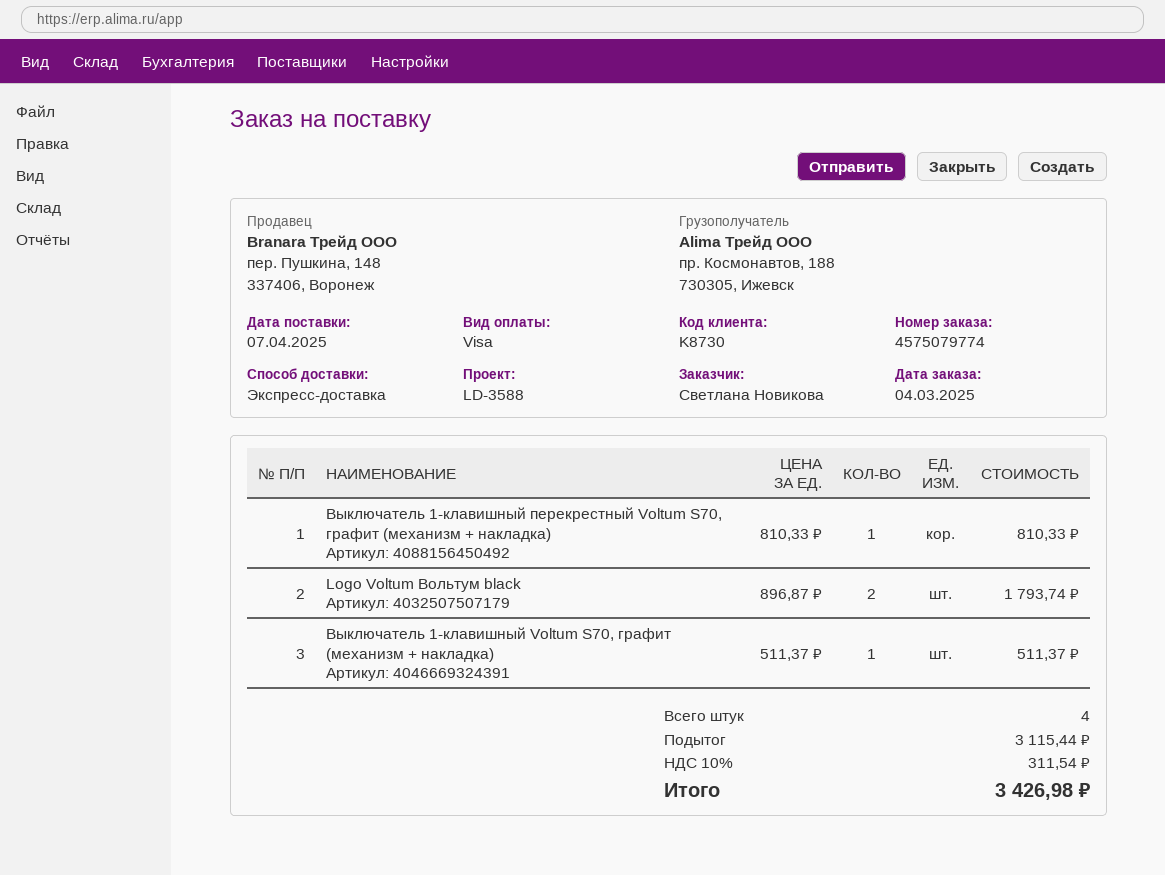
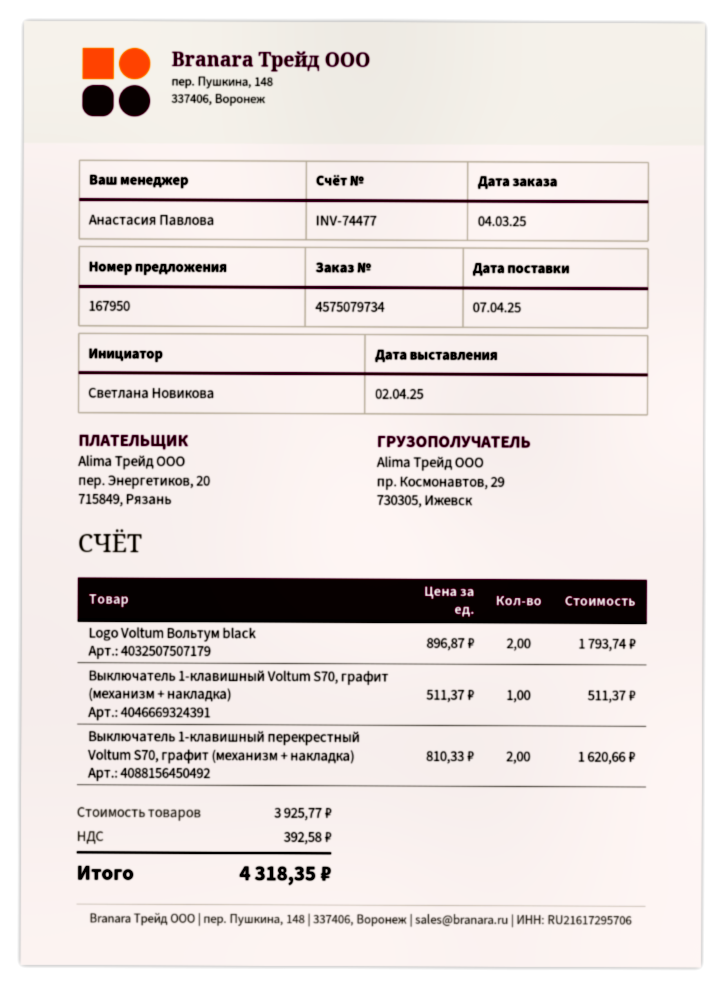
order number: 4575079774 -> 4575079734
ship to: пр. Космонавтов, 188, 730305, Ижевск -> пр. Космонавтов, 29, 730305, Ижевск
Выключатель 1-клавишный перекрестный Voltum S70, графит (механизм + накладка): 1 x 810.33 = 810.33 -> 2 x 810.33 = 1620.66
subtotal: 3115.44 -> 3925.77
tax: 311.54 -> 392.58
total: 3426.98 -> 4318.35

